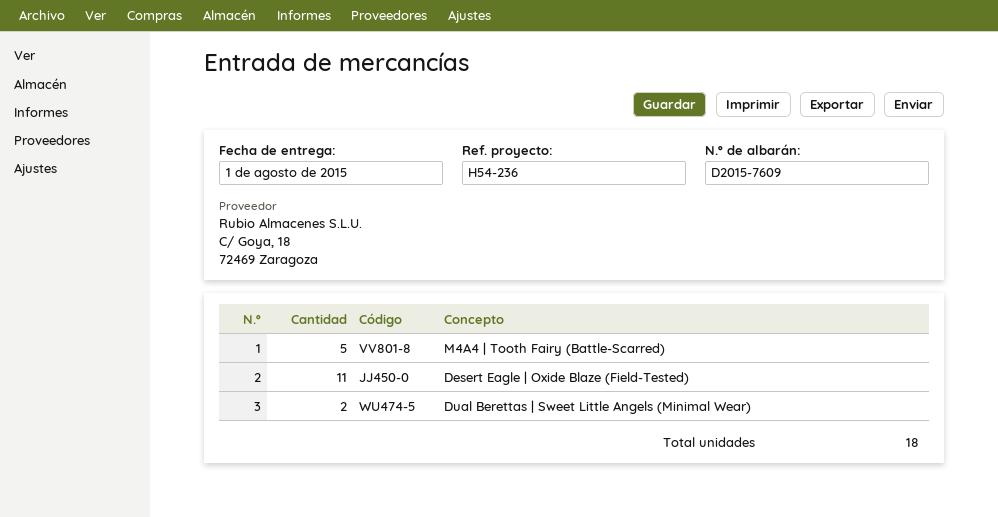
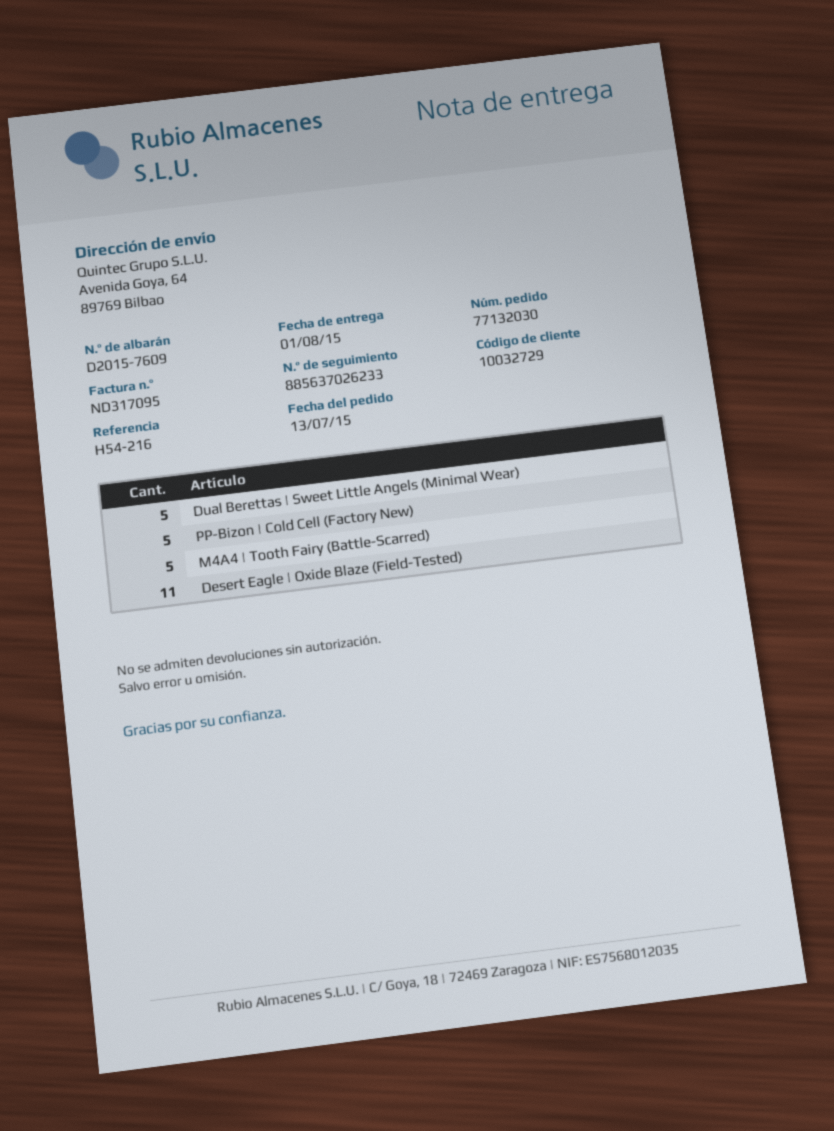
reference: H54-236 -> H54-216
Dual Berettas | Sweet Little Angels (Minimal Wear): 2 -> 5
PP-Bizon | Cold Cell (Factory New): none -> 5

